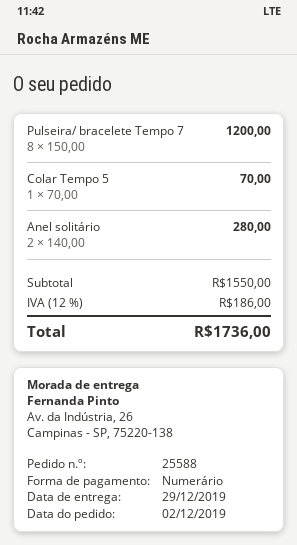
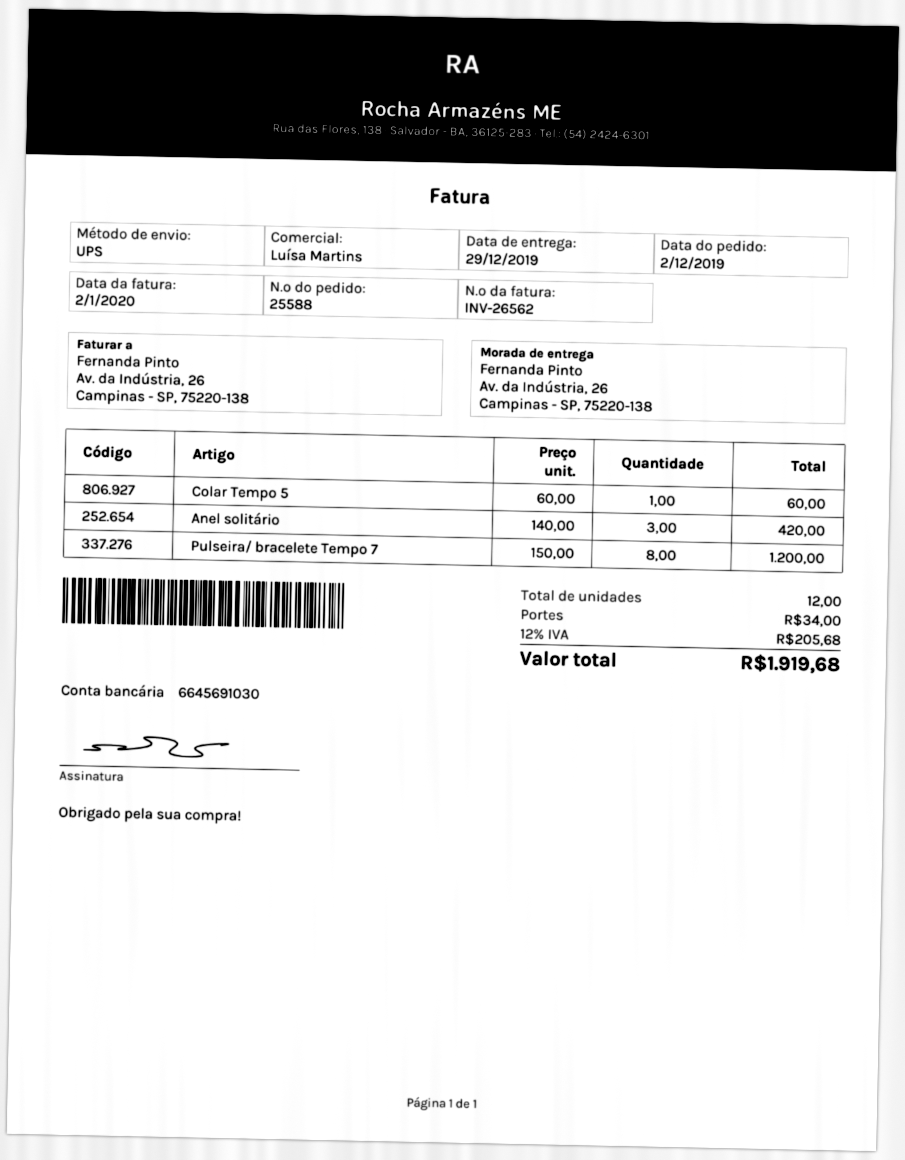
Colar Tempo 5: 1 x 70.00 = 70.00 -> 1 x 60.00 = 60.00
Anel solitário: 2 x 140.00 = 280.00 -> 3 x 140.00 = 420.00
shipping: none -> 34.00
tax: 12% = 186.00 -> 12% = 205.68
total: 1736.00 -> 1919.68

